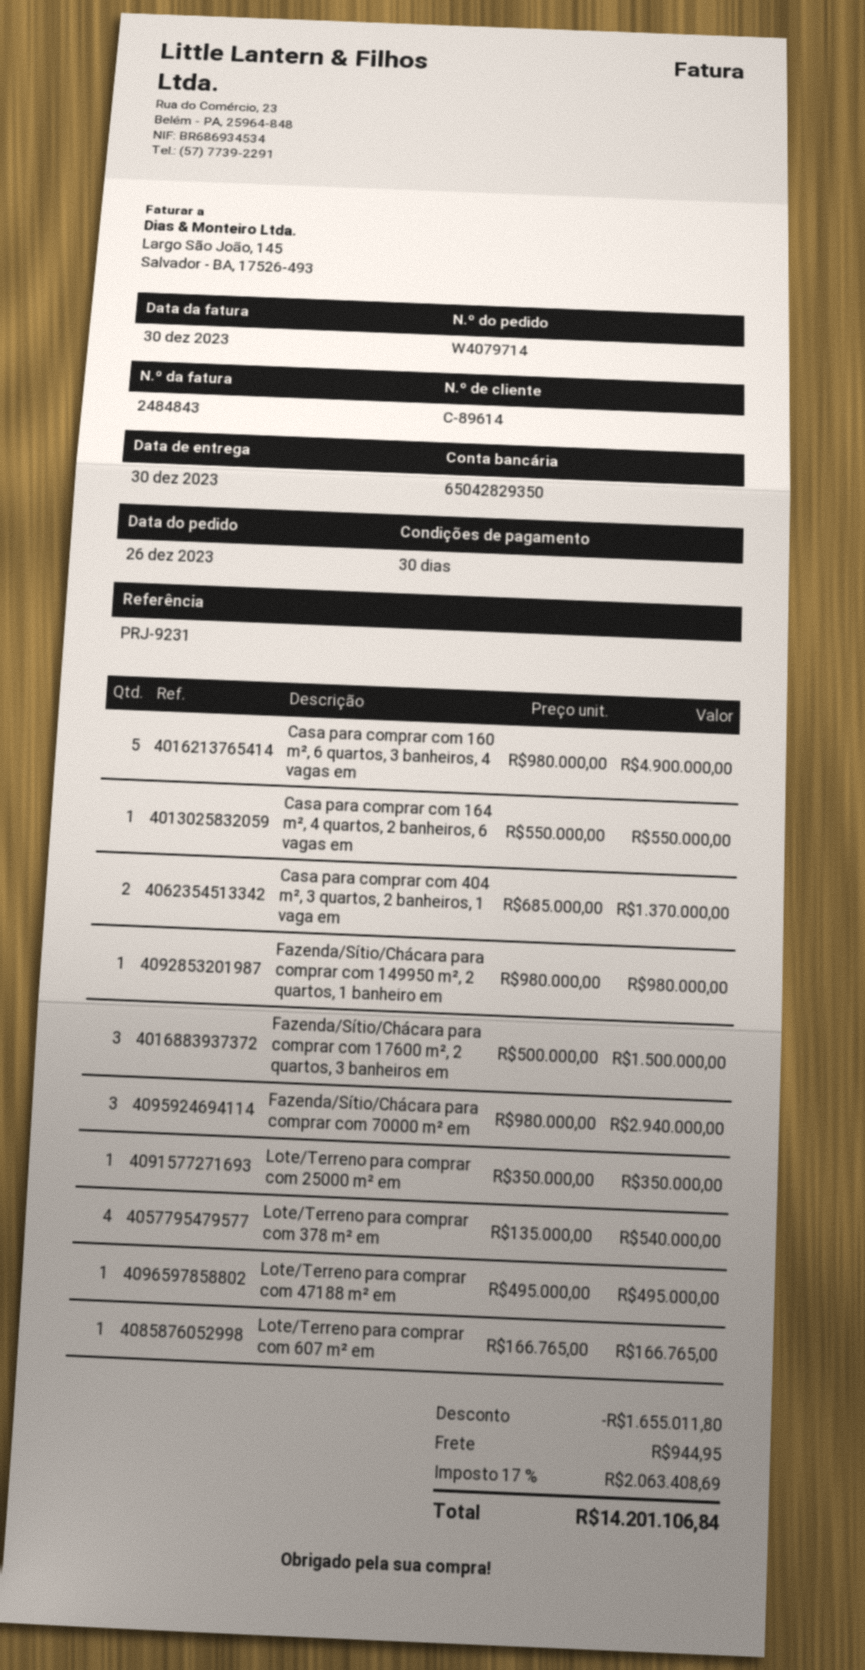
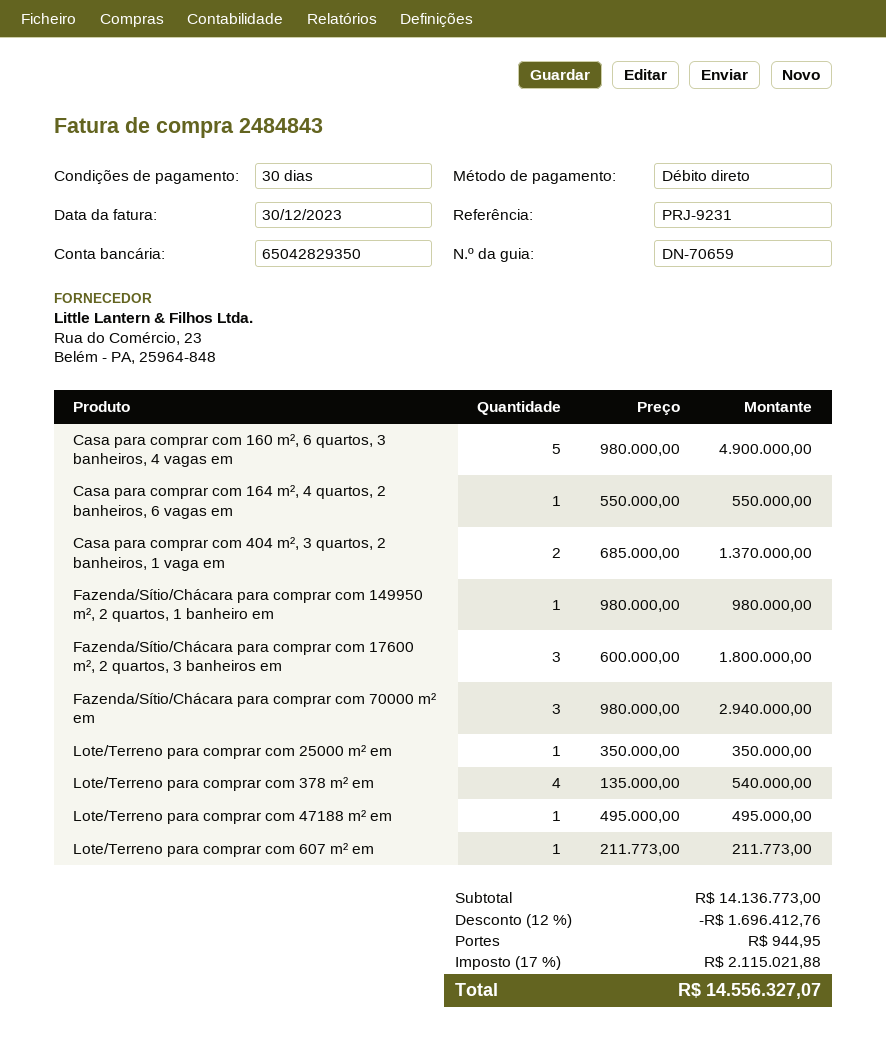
Fazenda/Sítio/Chácara para comprar com 17600 m², 2 quartos, 3 banheiros em: 3 x 500000.00 = 1500000.00 -> 3 x 600000.00 = 1800000.00
Lote/Terreno para comprar com 607 m² em: 1 x 166765.00 = 166765.00 -> 1 x 211773.00 = 211773.00
discount: 1655011.80 -> 1696412.76
tax: 17% = 2063408.69 -> 17% = 2115021.88
total: 14201106.84 -> 14556327.07

